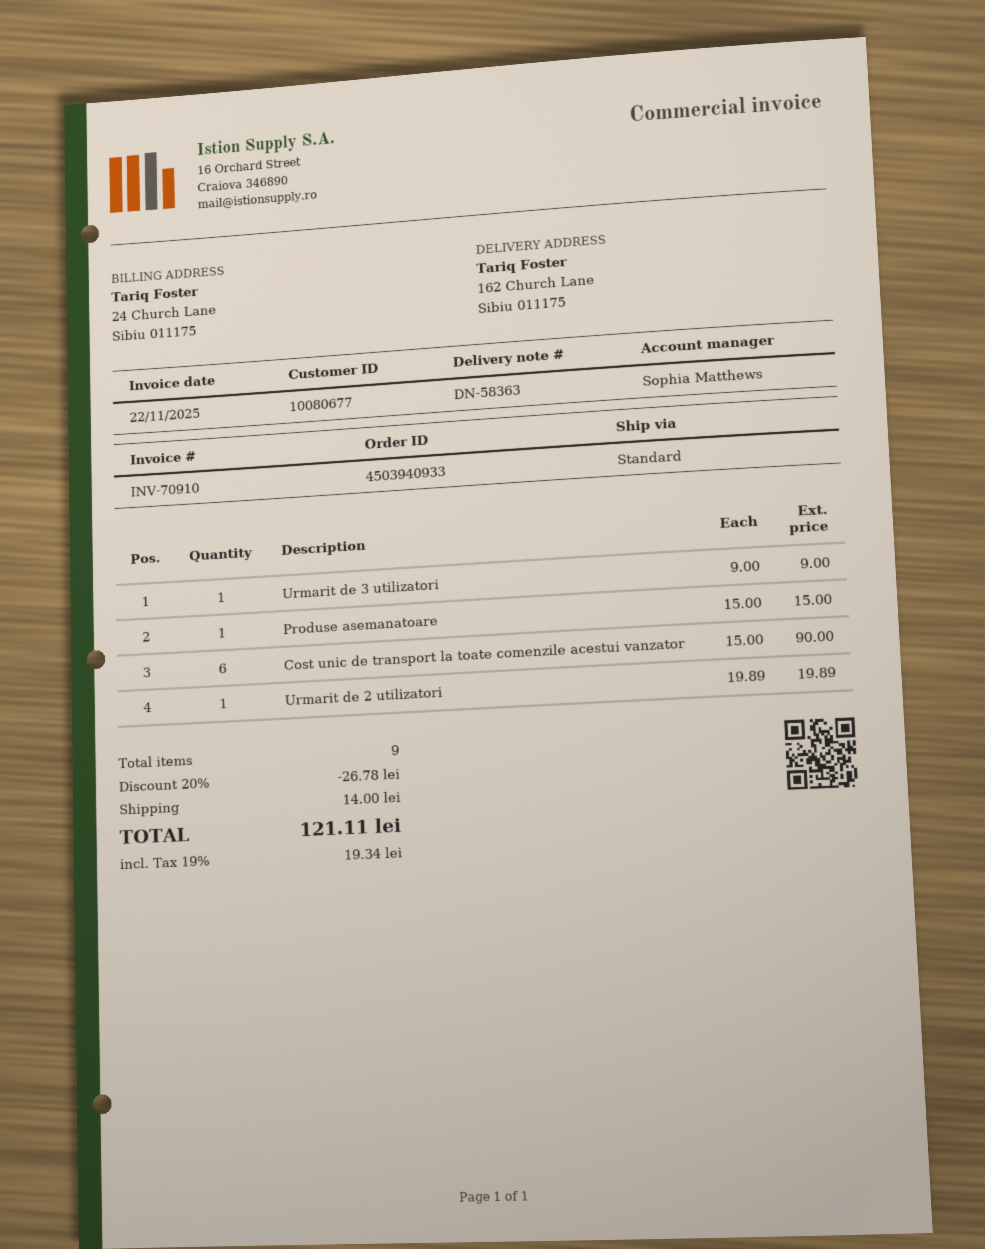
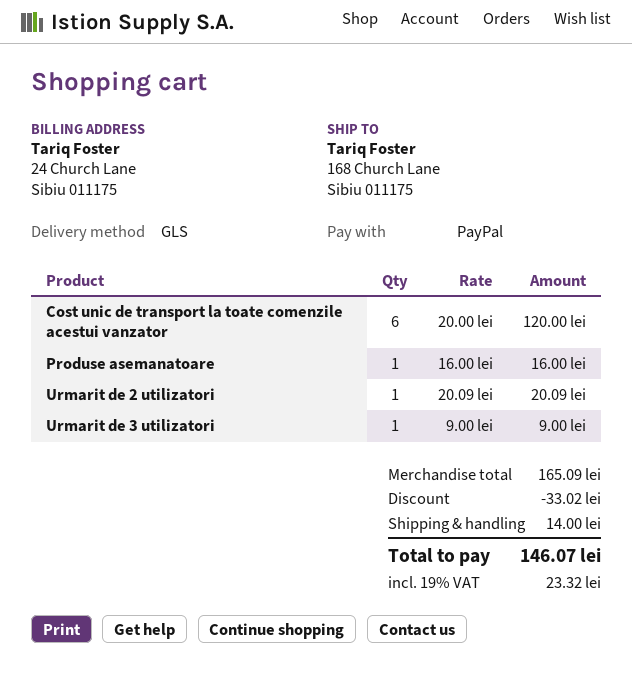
shipping method: standard -> GLS
ship to: 162 Church Lane, Sibiu 011175 -> 168 Church Lane, Sibiu 011175
Produse asemanatoare: 1 x 15.00 = 15.00 -> 1 x 16.00 = 16.00
Cost unic de transport la toate comenzile acestui vanzator: 6 x 15.00 = 90.00 -> 6 x 20.00 = 120.00
Urmarit de 2 utilizatori: 1 x 19.89 = 19.89 -> 1 x 20.09 = 20.09
discount: 26.78 -> 33.02
tax: 19% = 19.34 -> 19% = 23.32
total: 121.11 -> 146.07

